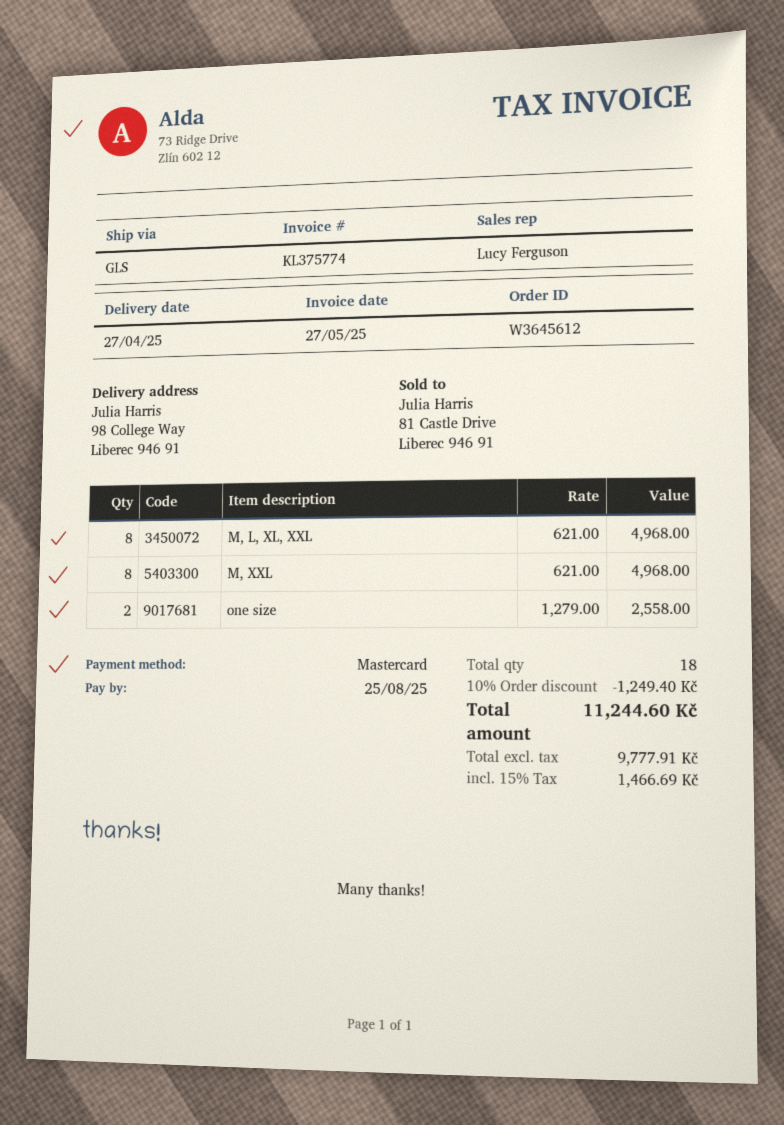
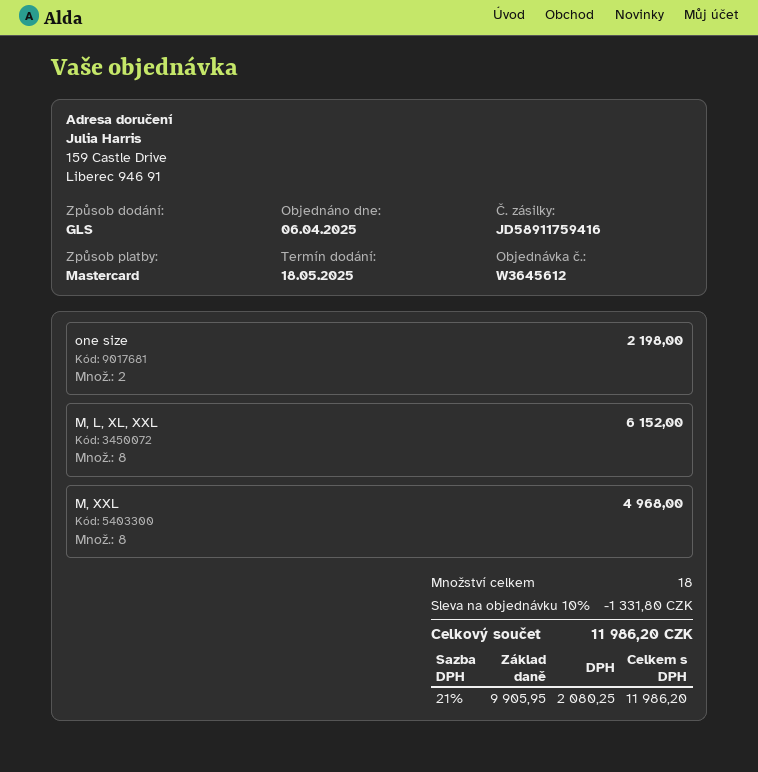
delivery date: 2025-04-27 -> 2025-05-18
ship to: 98 College Way, Liberec 946 91 -> 159 Castle Drive, Liberec 946 91
M, L, XL, XXL: 8 for 4968.00 -> 8 for 6152.00
one size: 2 for 2558.00 -> 2 for 2198.00
discount: 10% = 1249.40 -> 10% = 1331.80
net: 9777.91 -> 9905.95
tax: 15% = 1466.69 -> 21% = 2080.25
total: 11244.60 -> 11986.20

